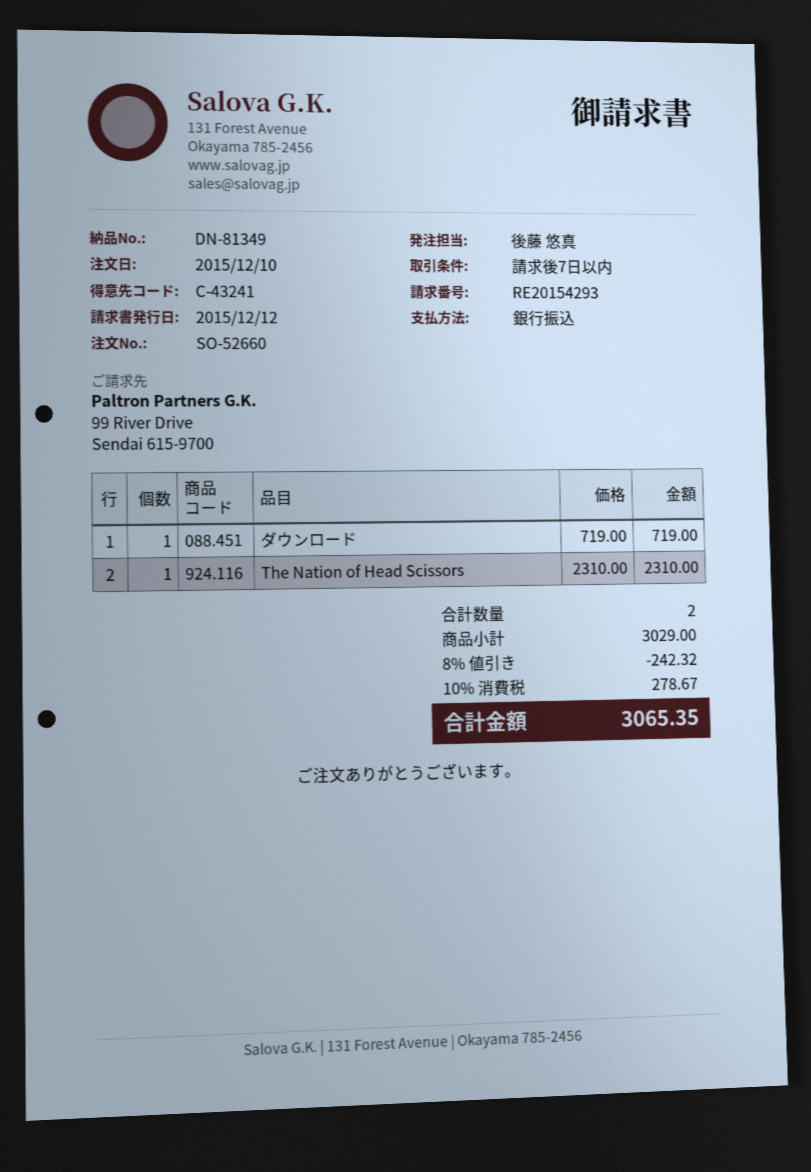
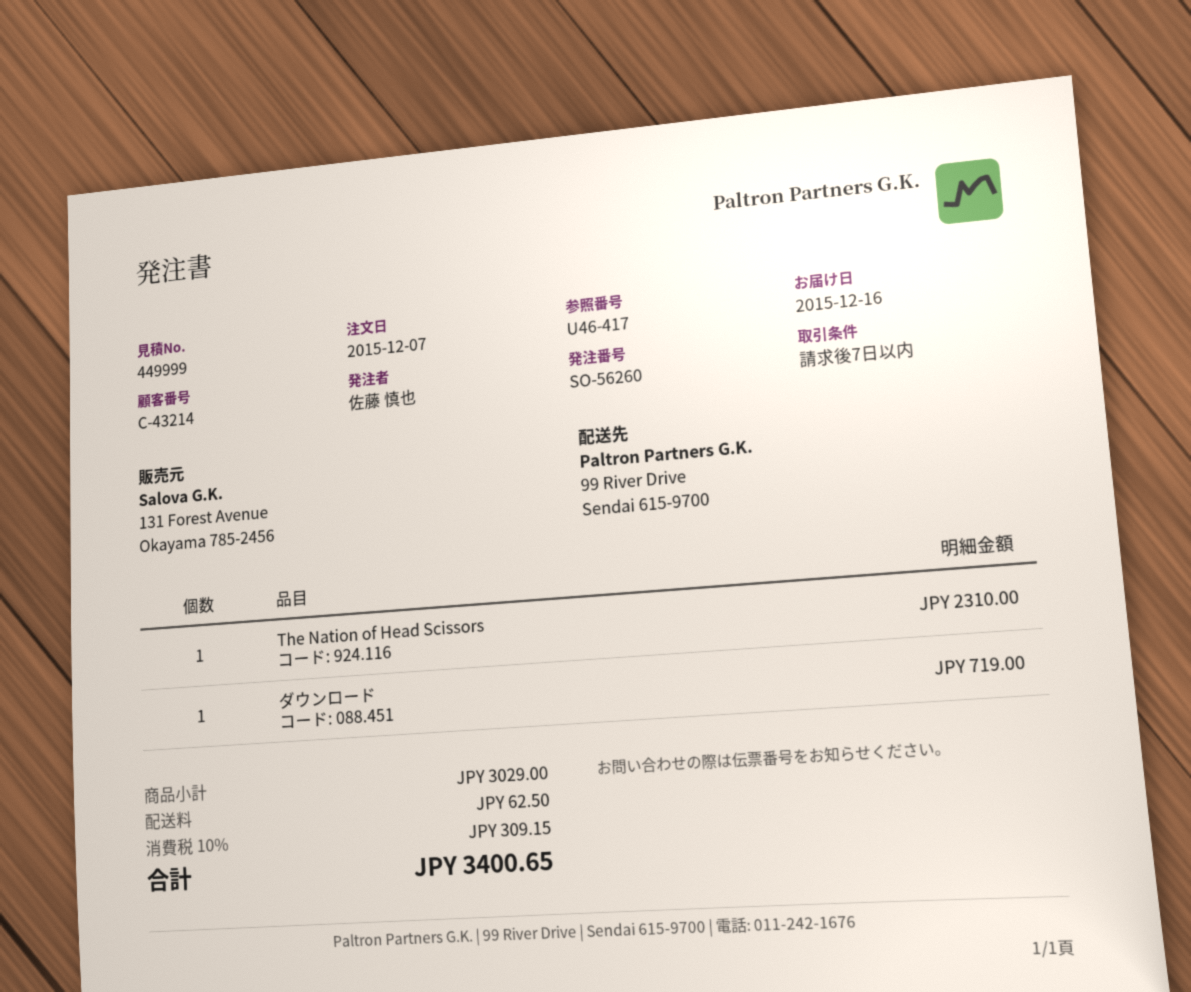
order number: SO-52660 -> SO-56260
order date: 2015-12-10 -> 2015-12-07
customer number: C-43241 -> C-43214
ordered by: 後藤 悠真 -> 佐藤 慎也
discount: 8% = 242.32 -> none
shipping: none -> 62.50
tax: 10% = 278.67 -> 10% = 309.15
total: 3065.35 -> 3400.65

